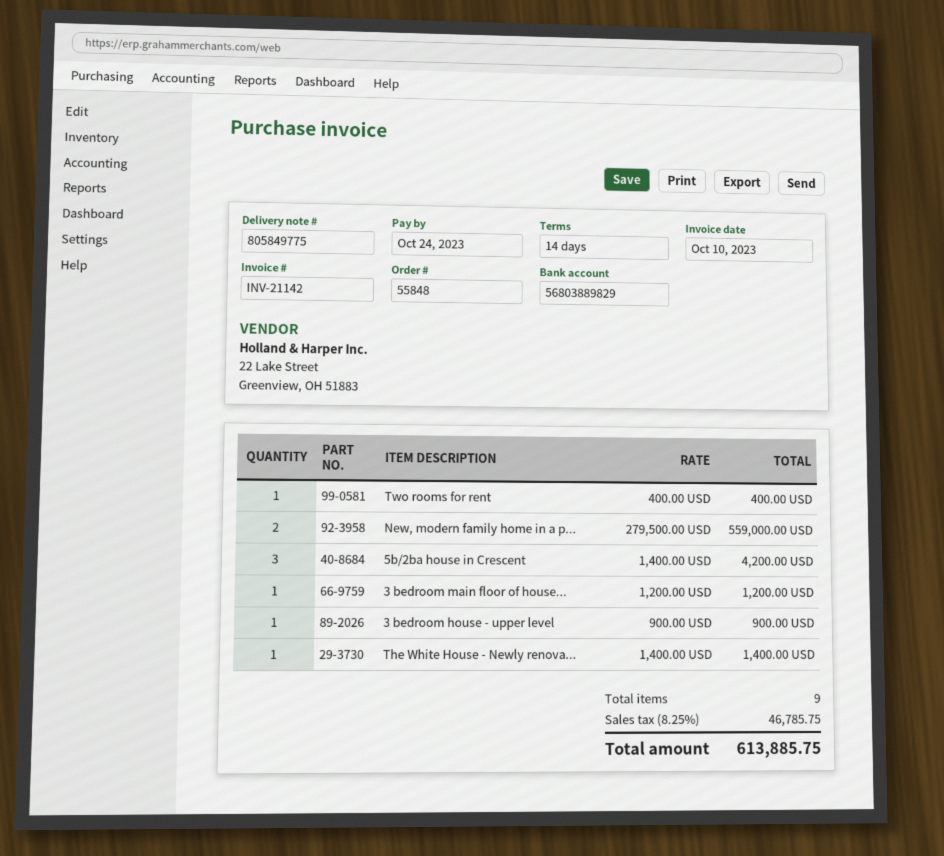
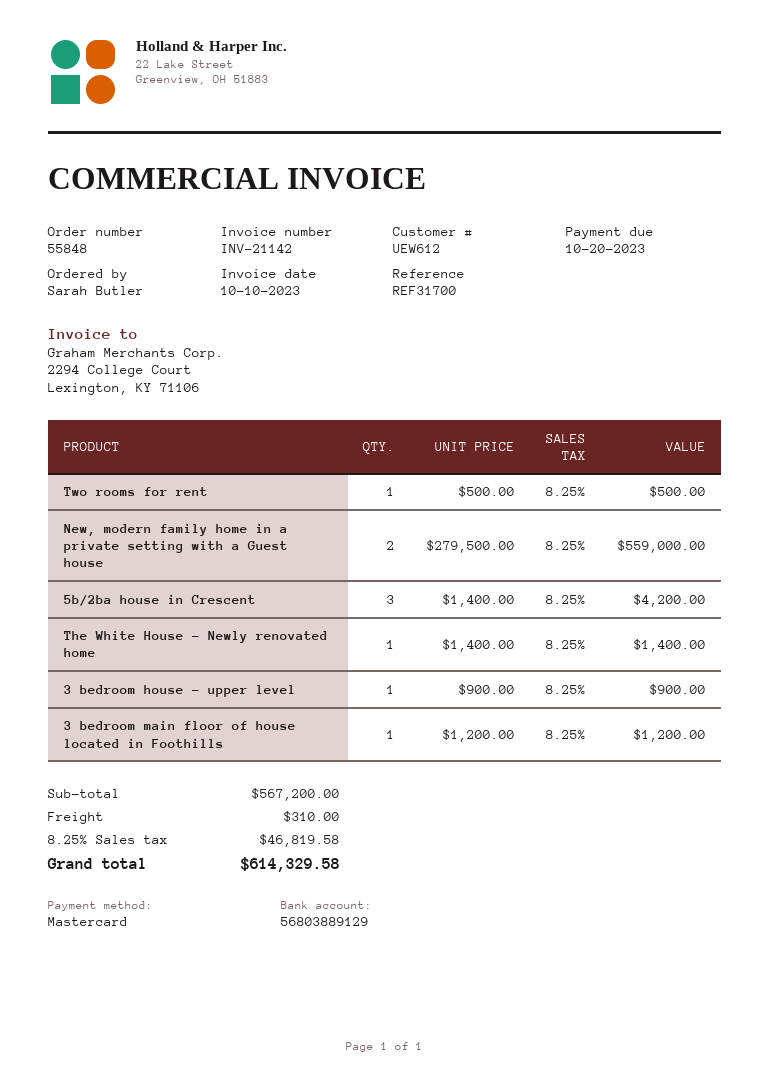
due date: 2023-10-24 -> 2023-10-20
bank account: 56803889829 -> 56803889129
Two rooms for rent: 1 x 400.00 = 400.00 -> 1 x 500.00 = 500.00
shipping: none -> 310.00
tax: 8.25% = 46785.75 -> 8.25% = 46819.58
total: 613885.75 -> 614329.58

